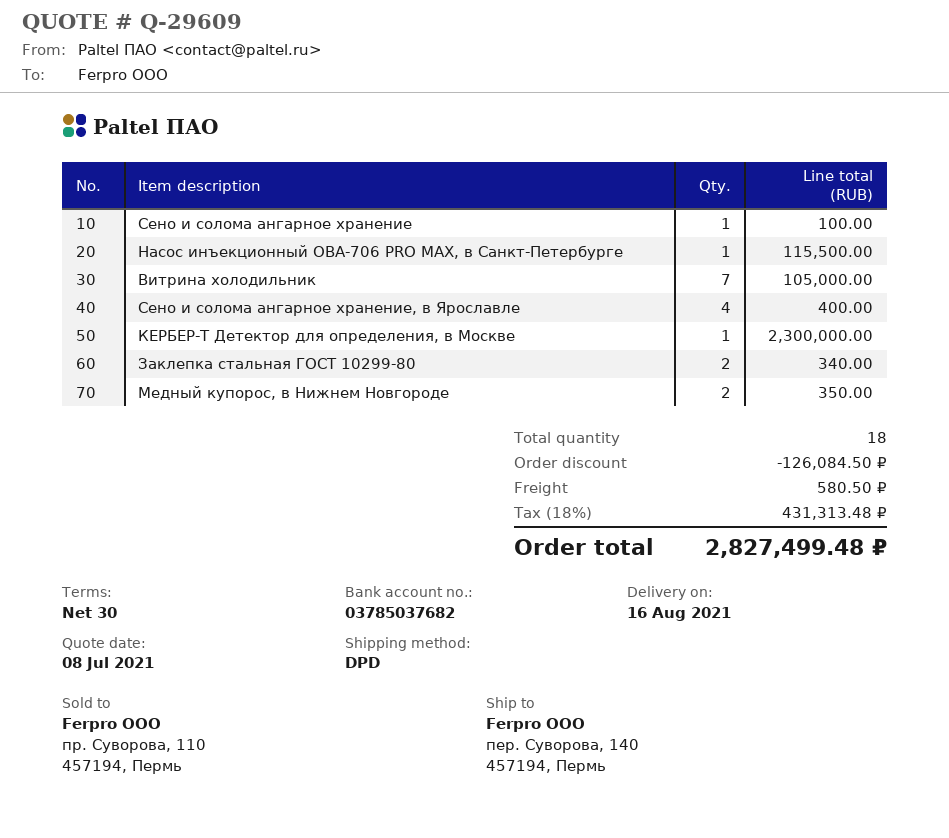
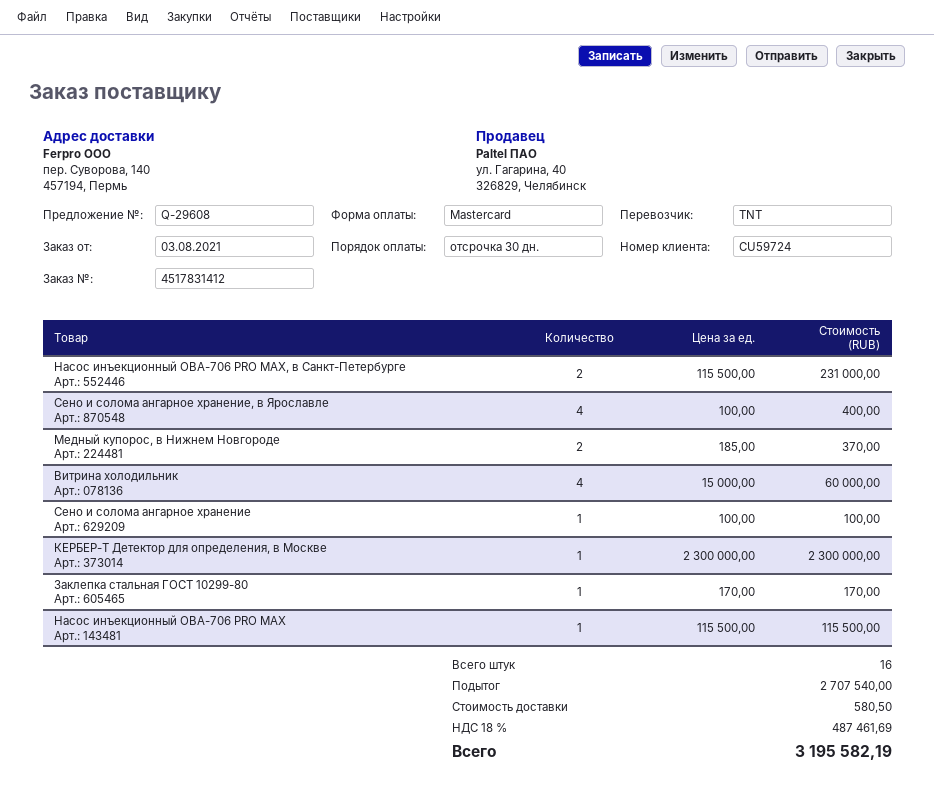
quote number: Q-29609 -> Q-29608
shipping method: DPD -> TNT
Насос инъекционный ОВА-706 PRO MAX, в Санкт-Петербурге: 1 for 115500.00 -> 2 for 231000.00
Витрина холодильник: 7 for 105000.00 -> 4 for 60000.00
Заклепка стальная ГОСТ 10299-80: 2 for 340.00 -> 1 for 170.00
Медный купорос, в Нижнем Новгороде: 2 for 350.00 -> 2 for 370.00
Насос инъекционный ОВА-706 PRO MAX: none -> 1 for 115500.00
total quantity: 18 -> 16
discount: 126084.50 -> none
tax: 18% = 431313.48 -> 18% = 487461.69
total: 2827499.48 -> 3195582.19

